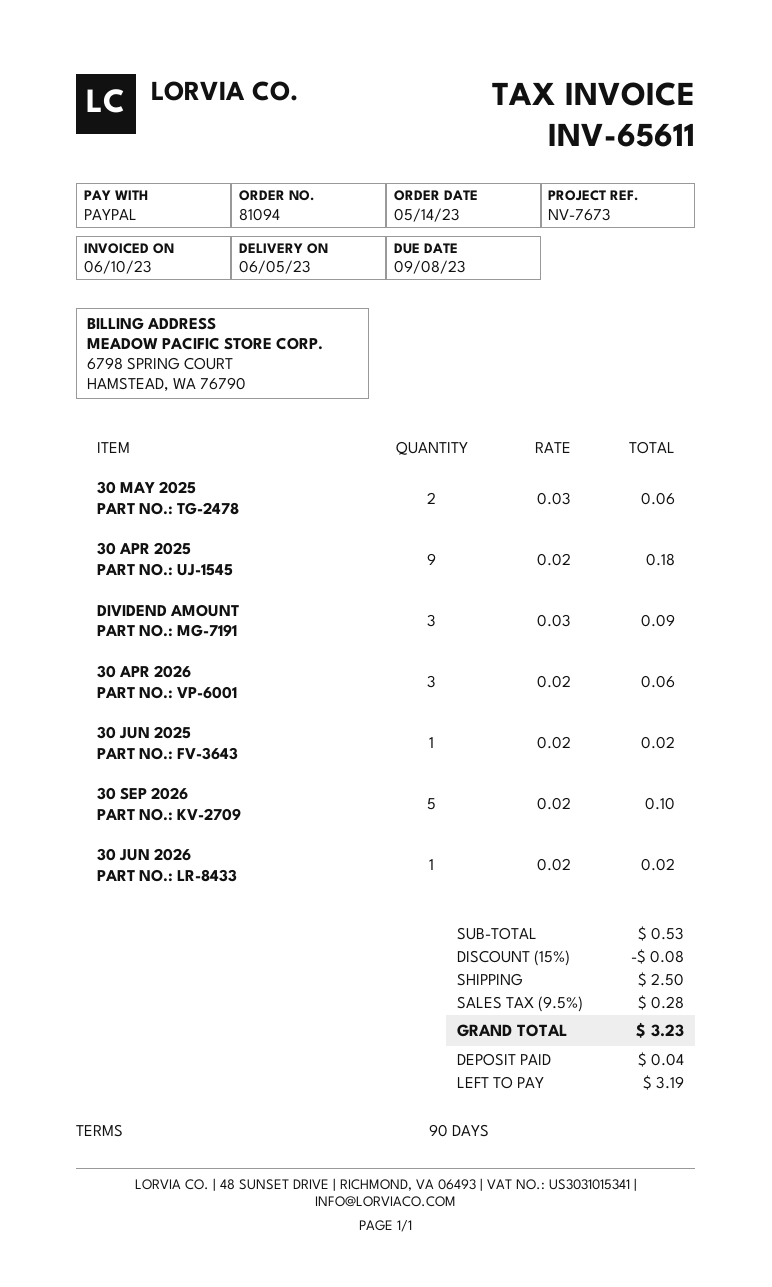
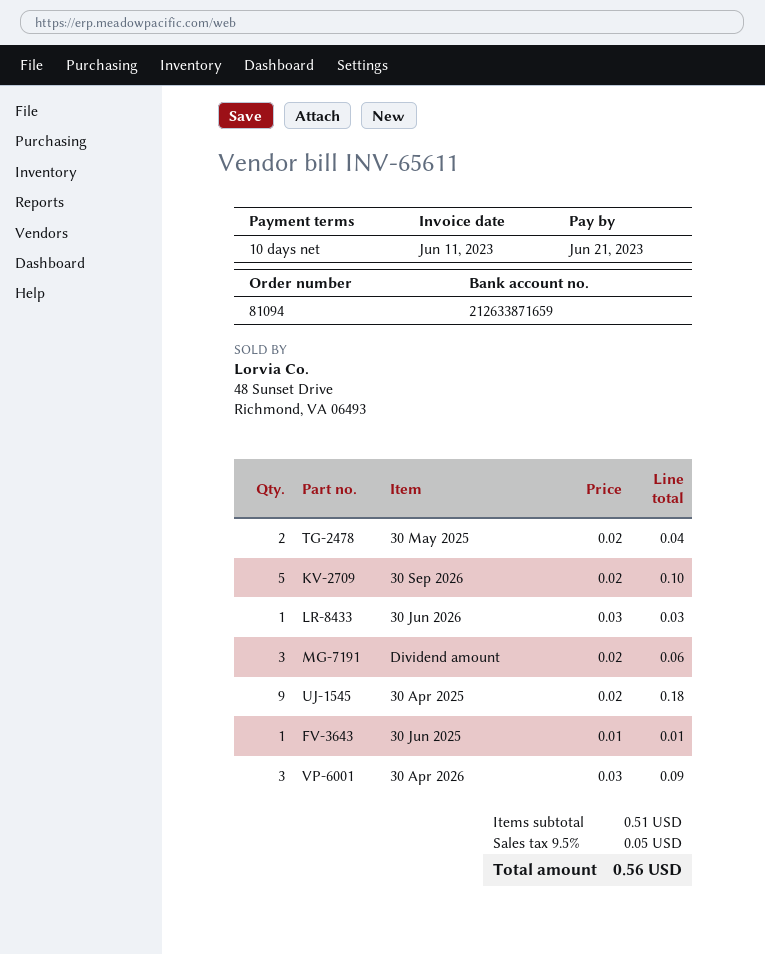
invoice date: 2023-06-10 -> 2023-06-11
payment terms: 90 days -> 10 days
due date: 2023-09-08 -> 2023-06-21
30 MAY 2025: 2 x 0.03 = 0.06 -> 2 x 0.02 = 0.04
DIVIDEND AMOUNT: 3 x 0.03 = 0.09 -> 3 x 0.02 = 0.06
30 APR 2026: 3 x 0.02 = 0.06 -> 3 x 0.03 = 0.09
30 JUN 2025: 1 x 0.02 = 0.02 -> 1 x 0.01 = 0.01
30 JUN 2026: 1 x 0.02 = 0.02 -> 1 x 0.03 = 0.03
subtotal: 0.53 -> 0.51
discount: 15% = 0.08 -> none
shipping: 2.50 -> none
tax: 9.5% = 0.28 -> 9.5% = 0.05
total: 3.23 -> 0.56

